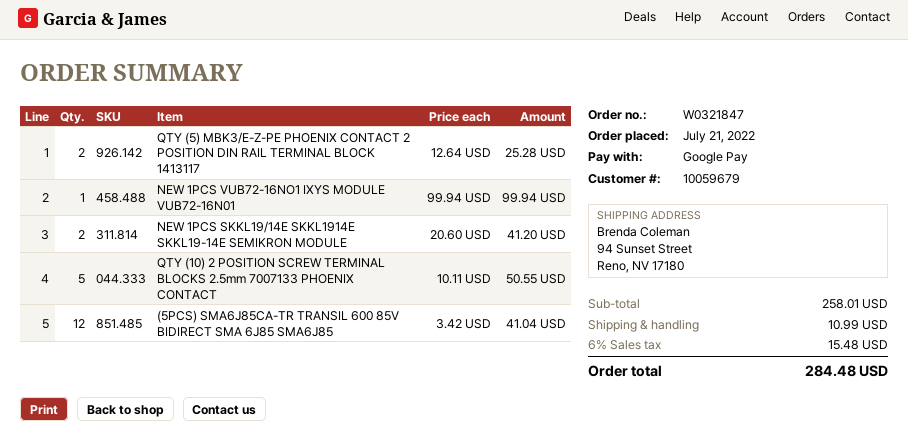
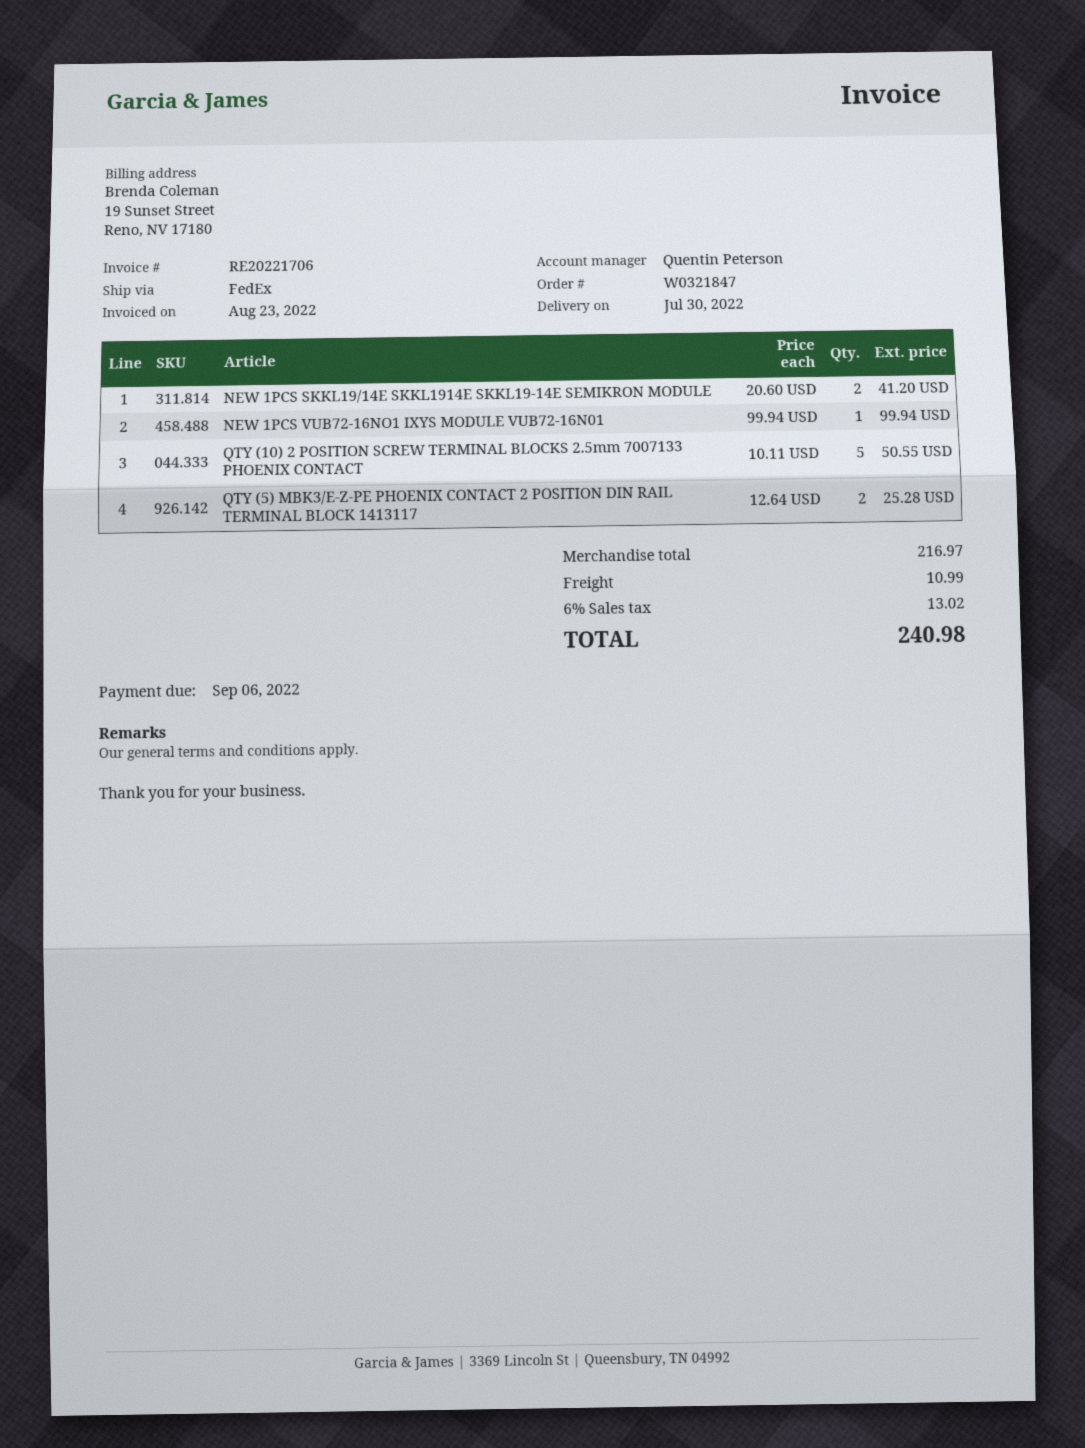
(5PCS) SMA6J85CA-TR TRANSIL 600 85V BIDIRECT SMA 6J85 SMA6J85: 12 x 3.42 = 41.04 -> none
subtotal: 258.01 -> 216.97
tax: 6% = 15.48 -> 6% = 13.02
total: 284.48 -> 240.98

